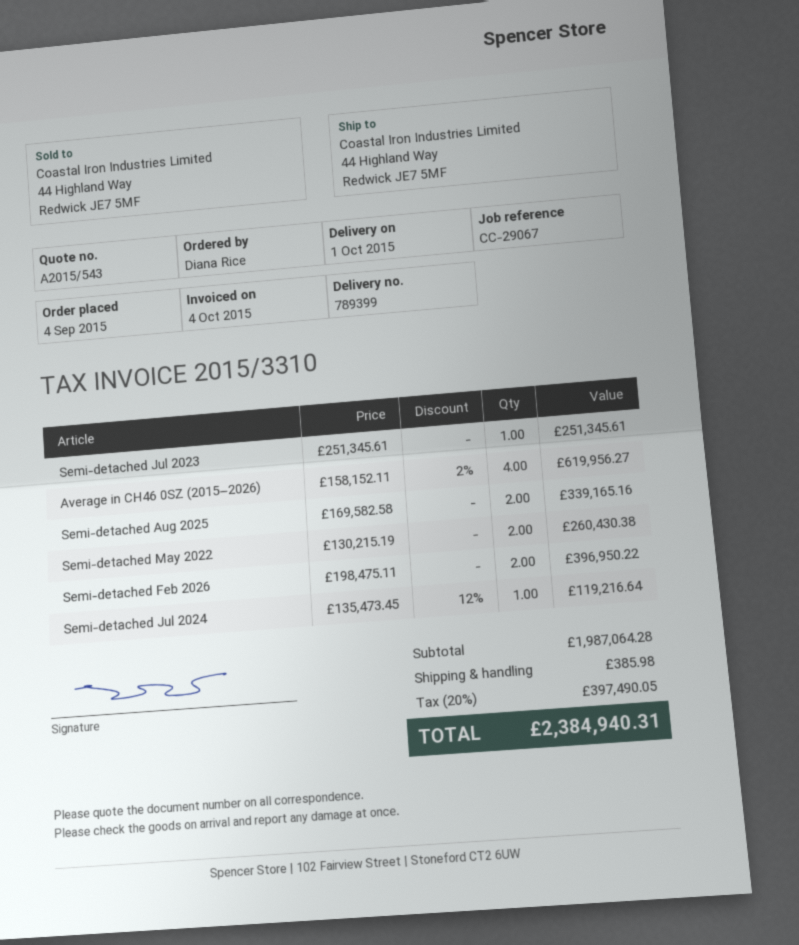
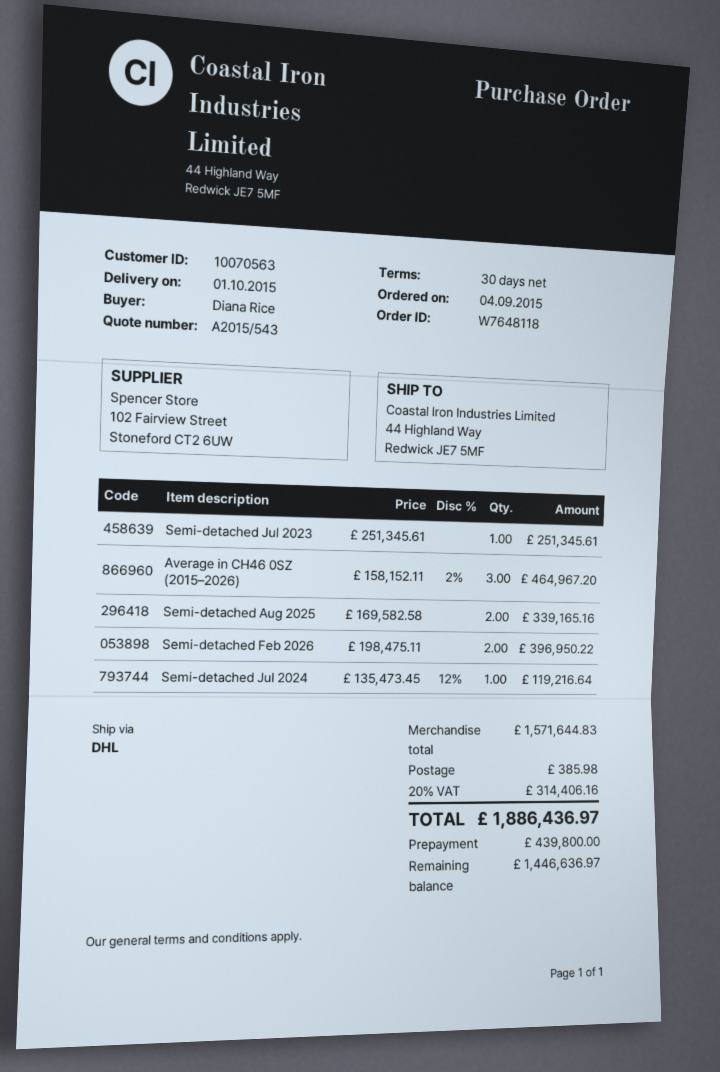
Average in CH46 0SZ (2015–2026): 4 x 158152.11 - 2% = 619956.27 -> 3 x 158152.11 - 2% = 464967.20
Semi-detached May 2022: 2 x 130215.19 = 260430.38 -> none
subtotal: 1987064.28 -> 1571644.83
tax: 20% = 397490.05 -> 20% = 314406.16
total: 2384940.31 -> 1886436.97

